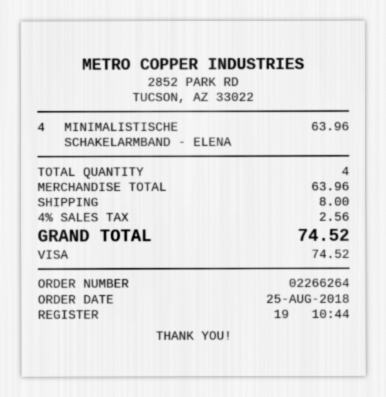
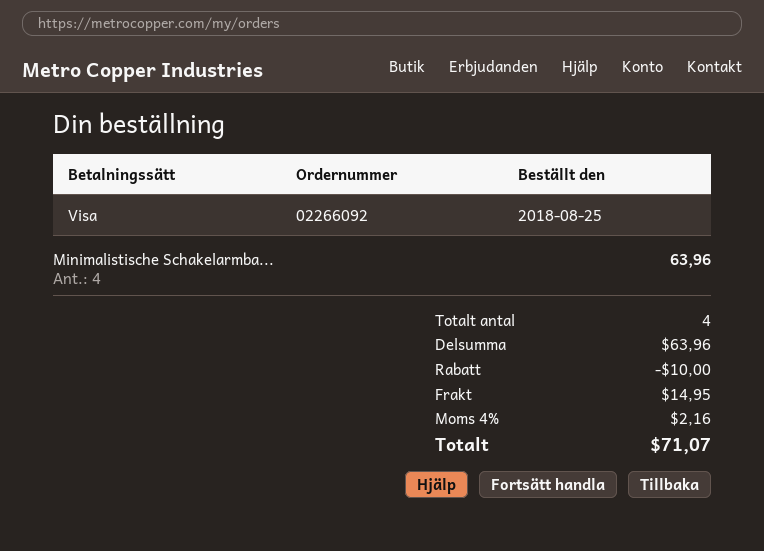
order number: 02266264 -> 02266092
discount: none -> 10.00
shipping: 8.00 -> 14.95
tax: 4% = 2.56 -> 4% = 2.16
total: 74.52 -> 71.07

